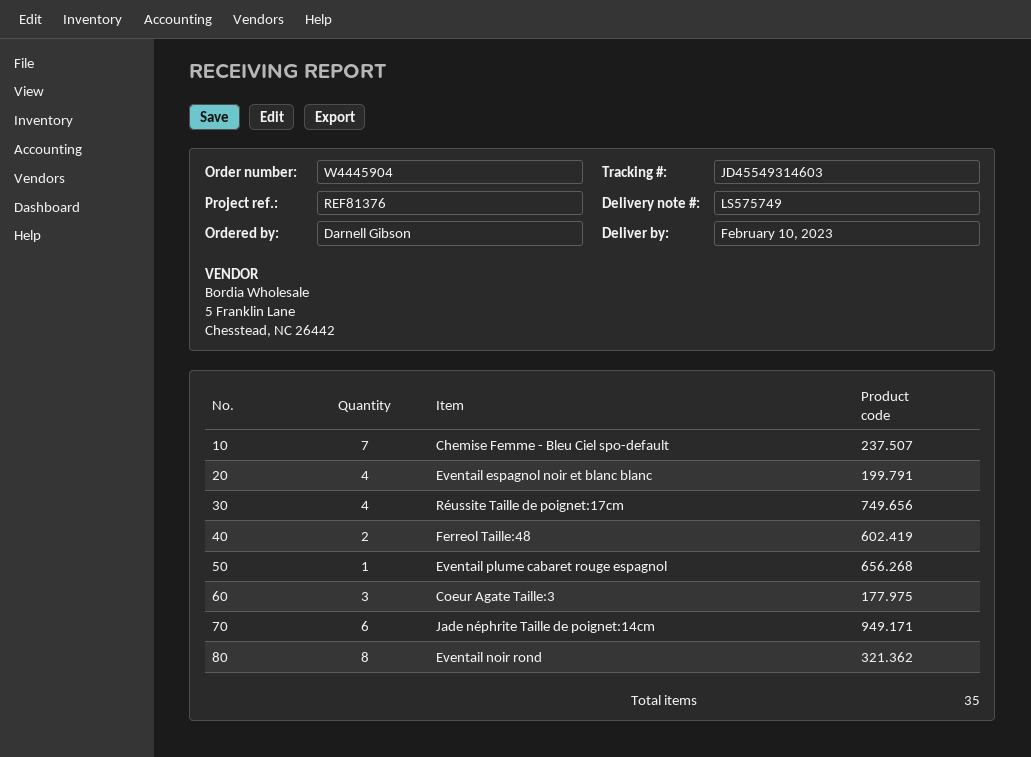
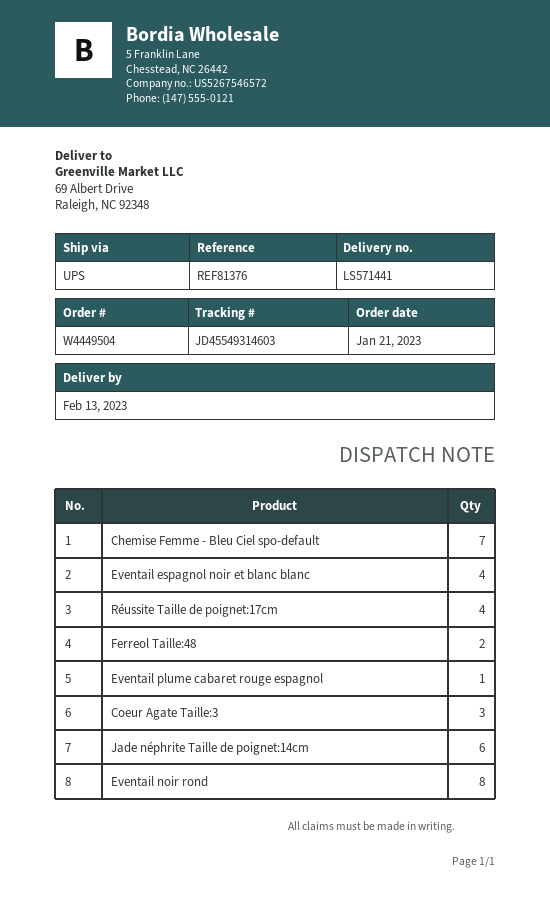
order number: W4445904 -> W4449504
delivery note number: LS575749 -> LS571441
delivery date: 2023-02-10 -> 2023-02-13

